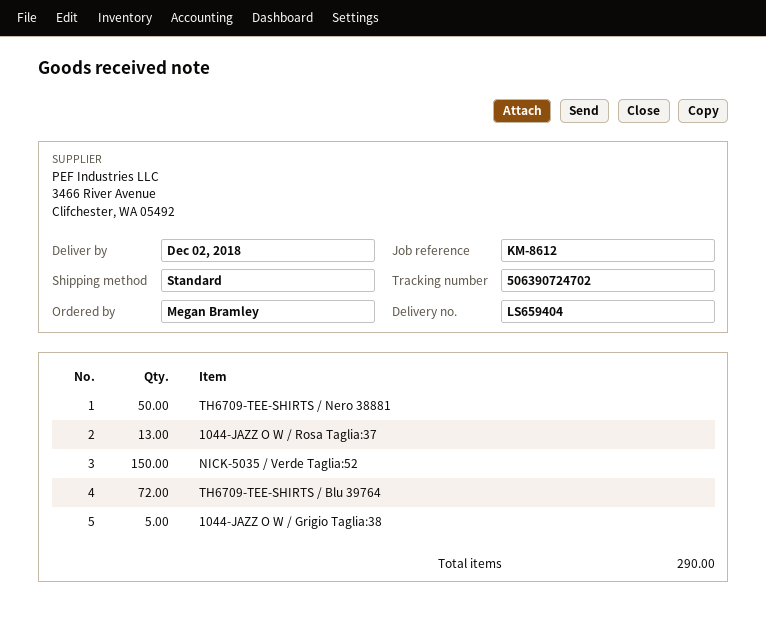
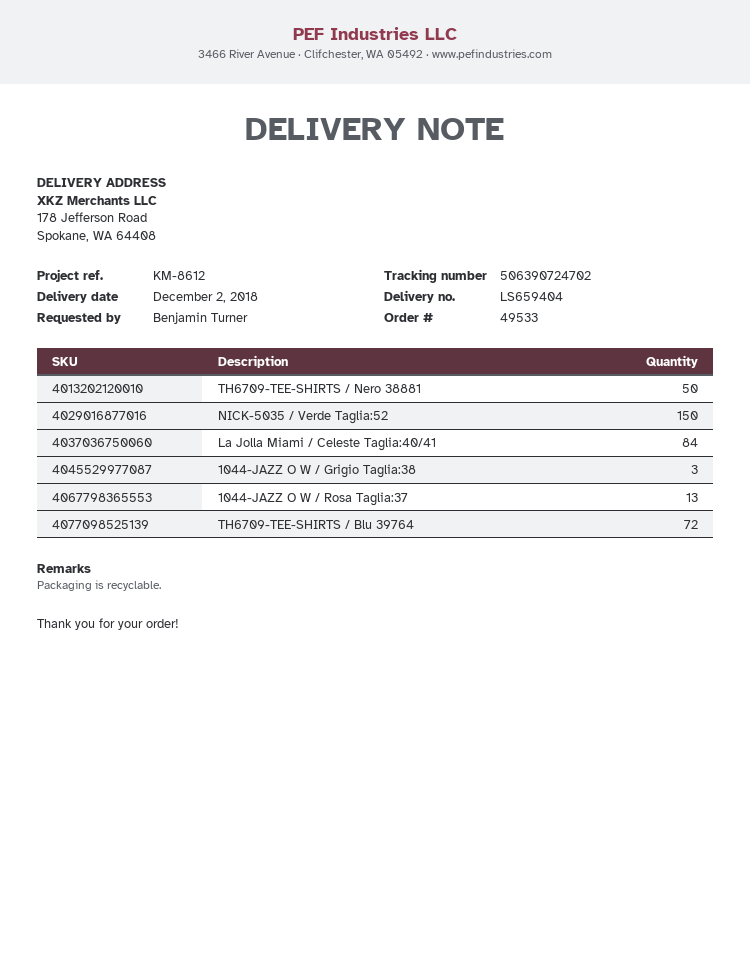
ordered by: Megan Bramley -> Benjamin Turner
1044-JAZZ O W / Grigio Taglia:38: 5 -> 3
La Jolla Miami / Celeste Taglia:40/41: none -> 84

